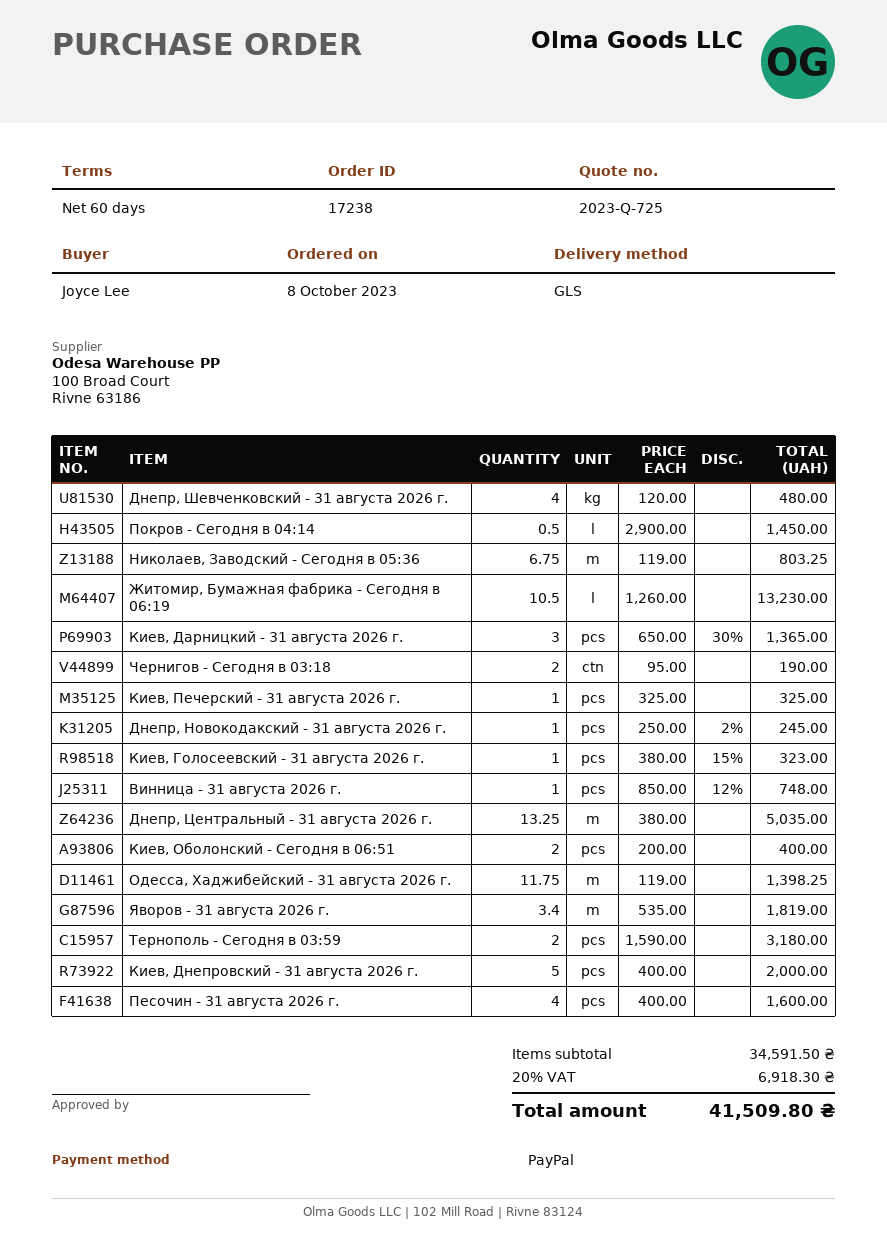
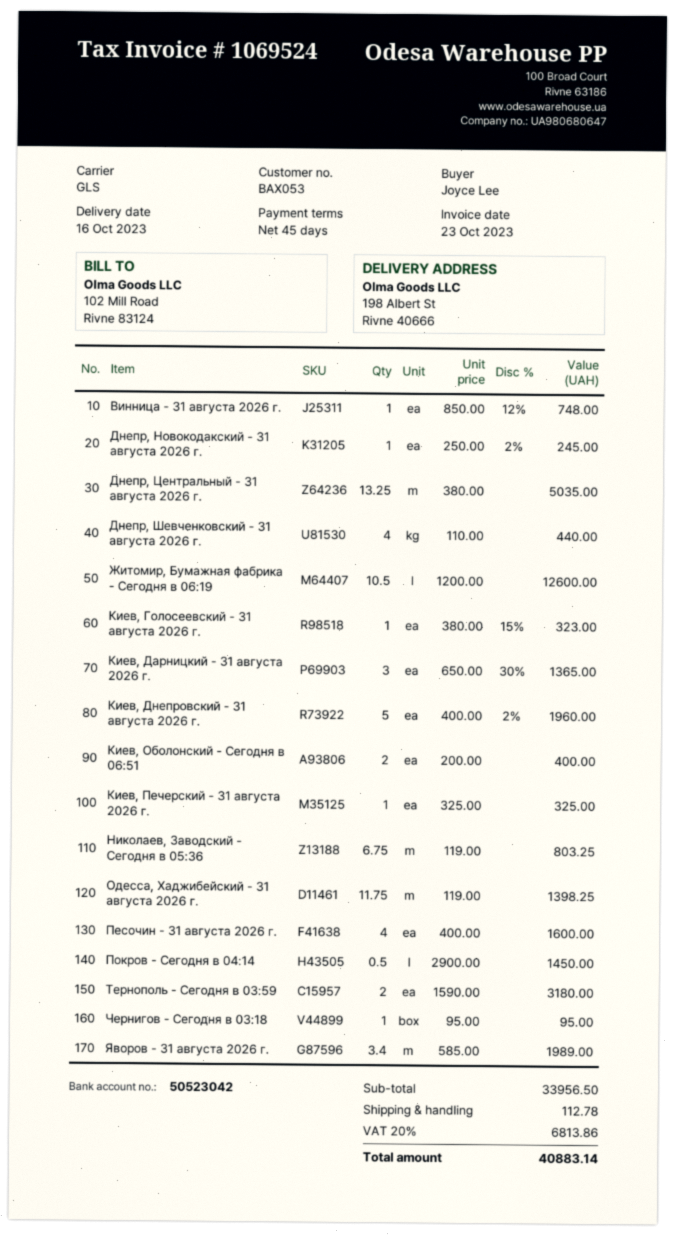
payment terms: 60 days -> 45 days
Днепр, Шевченковский - 31 августа 2026 г.: 4 x 120.00 = 480.00 -> 4 x 110.00 = 440.00
Житомир, Бумажная фабрика - Сегодня в 06:19: 10.5 x 1260.00 = 13230.00 -> 10.5 x 1200.00 = 12600.00
Чернигов - Сегодня в 03:18: 2 x 95.00 = 190.00 -> 1 x 95.00 = 95.00
Яворов - 31 августа 2026 г.: 3.4 x 535.00 = 1819.00 -> 3.4 x 585.00 = 1989.00
Киев, Днепровский - 31 августа 2026 г.: 5 x 400.00 = 2000.00 -> 5 x 400.00 - 2% = 1960.00
subtotal: 34591.50 -> 33956.50
shipping: none -> 112.78
tax: 20% = 6918.30 -> 20% = 6813.86
total: 41509.80 -> 40883.14

